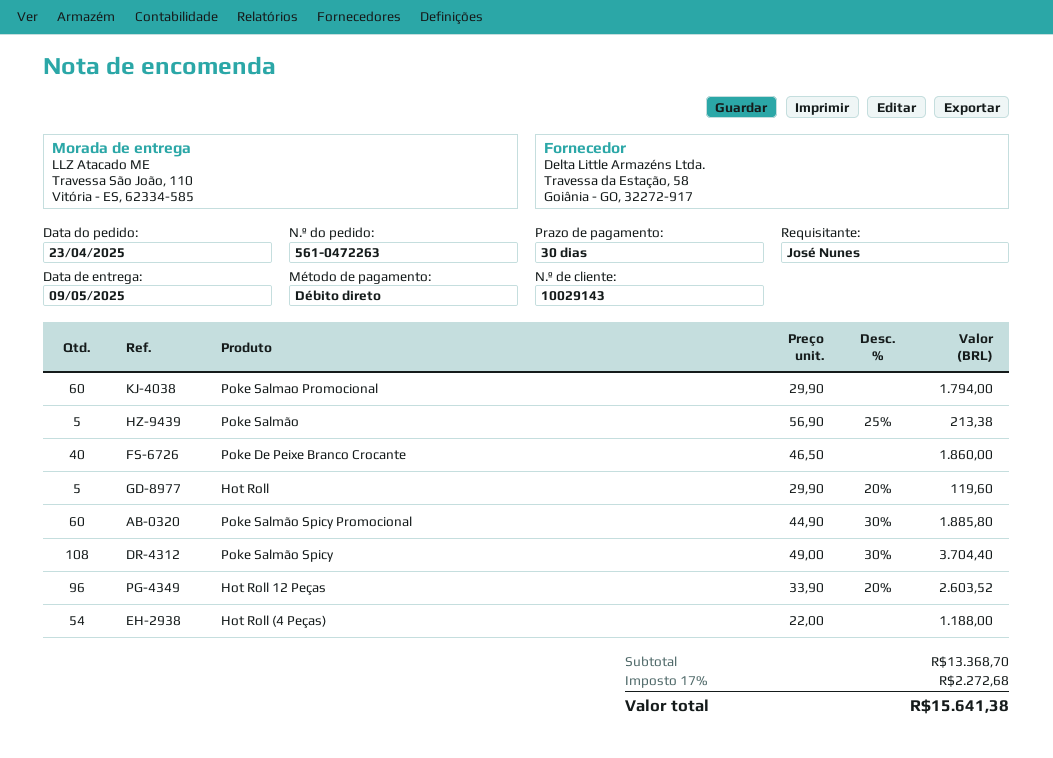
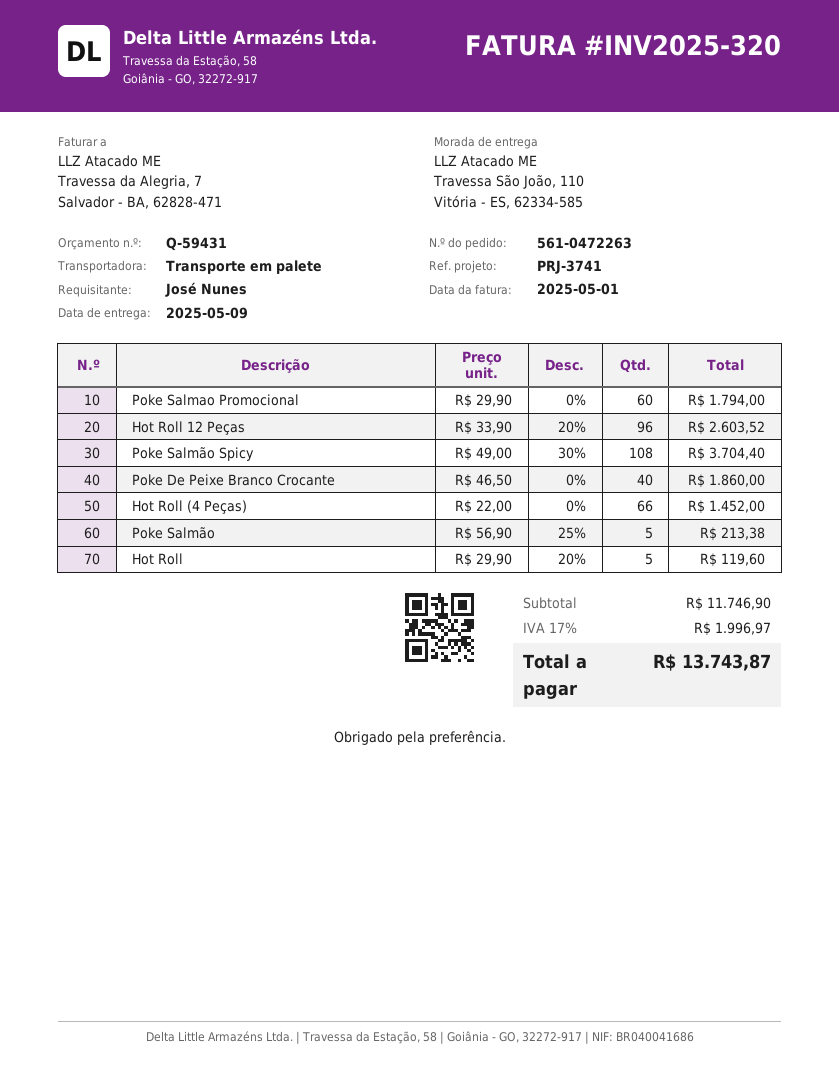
Poke Salmão Spicy Promocional: 60 x 44.90 - 30% = 1885.80 -> none
Hot Roll (4 Peças): 54 x 22.00 = 1188.00 -> 66 x 22.00 = 1452.00
subtotal: 13368.70 -> 11746.90
tax: 17% = 2272.68 -> 17% = 1996.97
total: 15641.38 -> 13743.87

